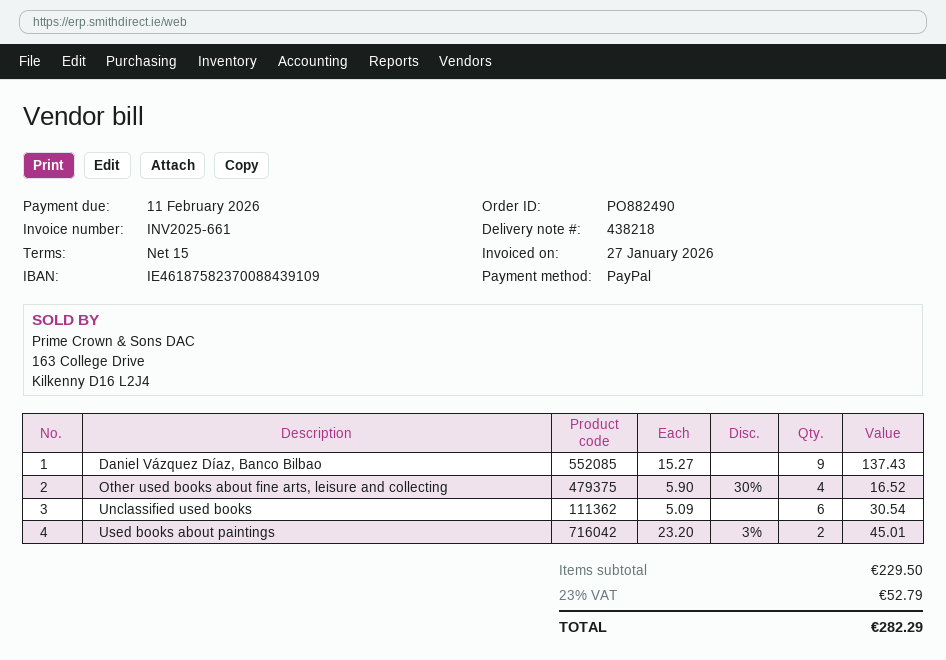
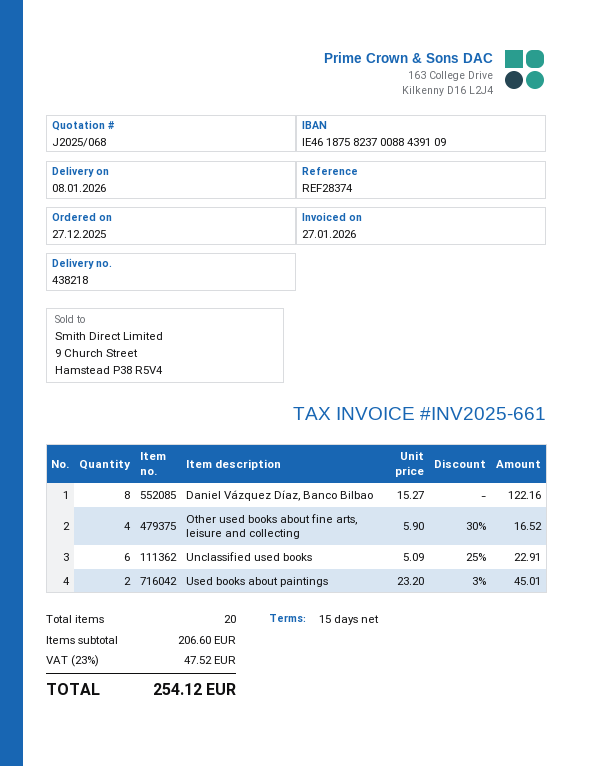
Daniel Vázquez Díaz, Banco Bilbao: 9 x 15.27 = 137.43 -> 8 x 15.27 = 122.16
Unclassified used books: 6 x 5.09 = 30.54 -> 6 x 5.09 - 25% = 22.91
subtotal: 229.50 -> 206.60
tax: 23% = 52.79 -> 23% = 47.52
total: 282.29 -> 254.12

